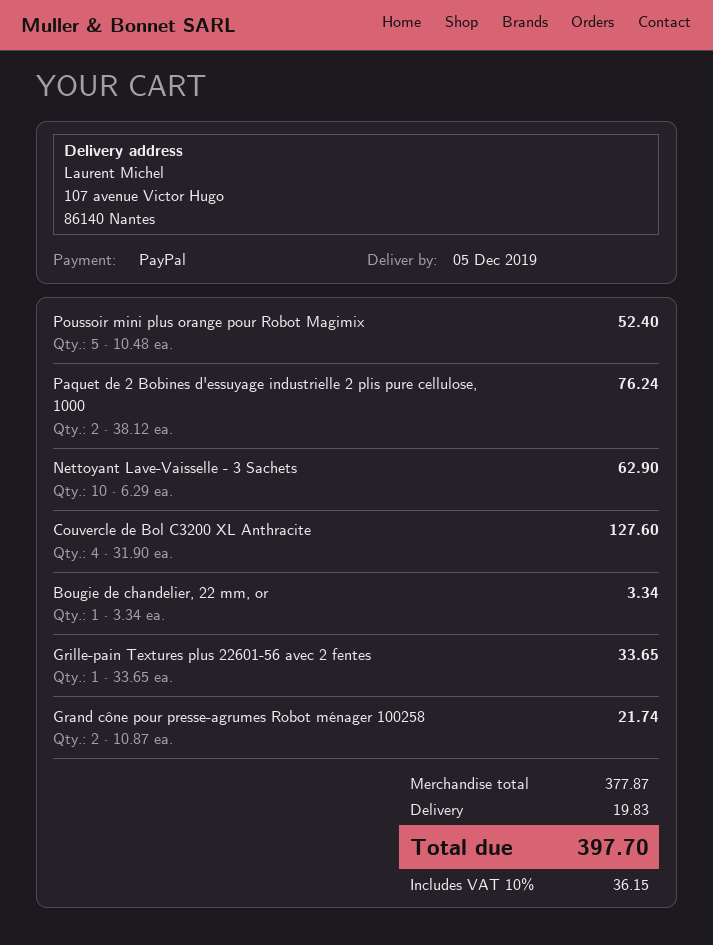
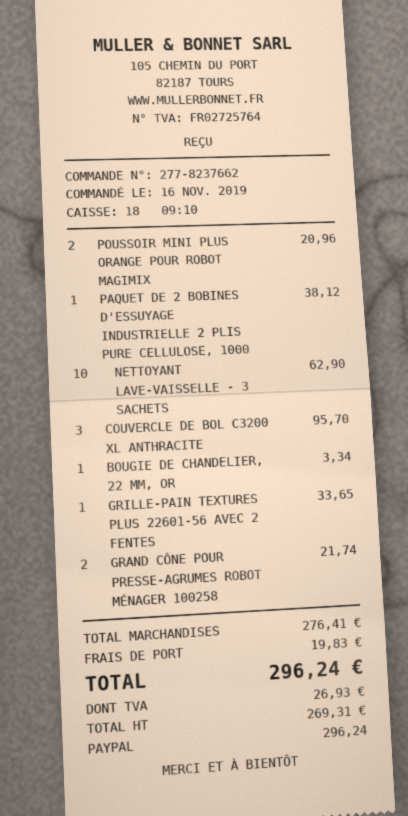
Poussoir mini plus orange pour Robot Magimix: 5 for 52.40 -> 2 for 20.96
Paquet de 2 Bobines d'essuyage industrielle 2 plis pure cellulose, 1000: 2 for 76.24 -> 1 for 38.12
Couvercle de Bol C3200 XL Anthracite: 4 for 127.60 -> 3 for 95.70
subtotal: 377.87 -> 276.41
tax: 36.15 -> 26.93
total: 397.70 -> 296.24

